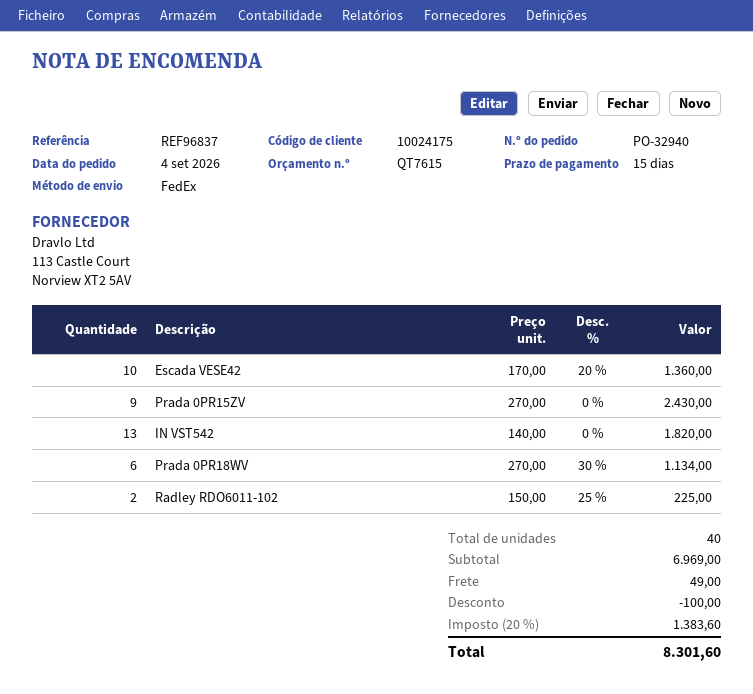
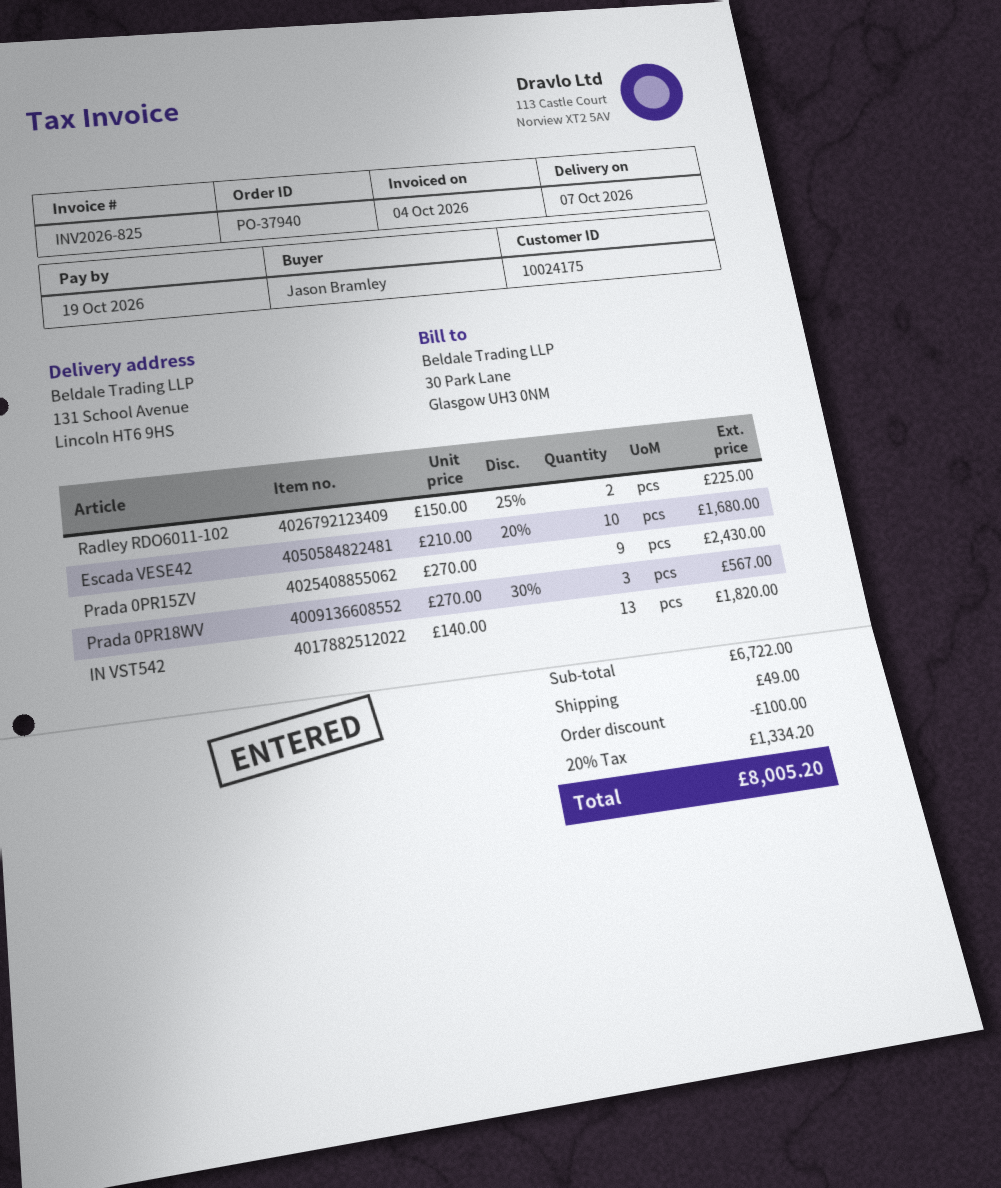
order number: PO-32940 -> PO-37940
Escada VESE42: 10 x 170.00 - 20% = 1360.00 -> 10 x 210.00 - 20% = 1680.00
Prada 0PR18WV: 6 x 270.00 - 30% = 1134.00 -> 3 x 270.00 - 30% = 567.00
subtotal: 6969.00 -> 6722.00
tax: 20% = 1383.60 -> 20% = 1334.20
total: 8301.60 -> 8005.20

